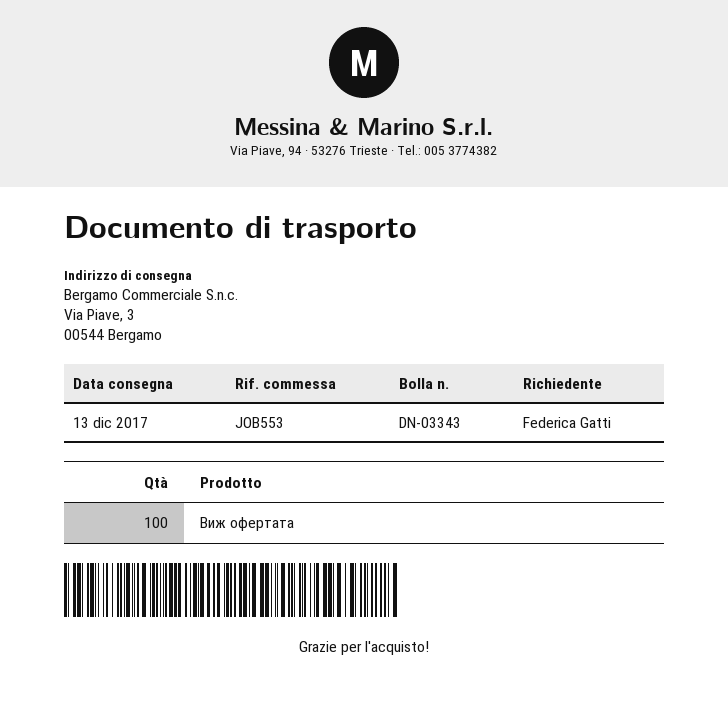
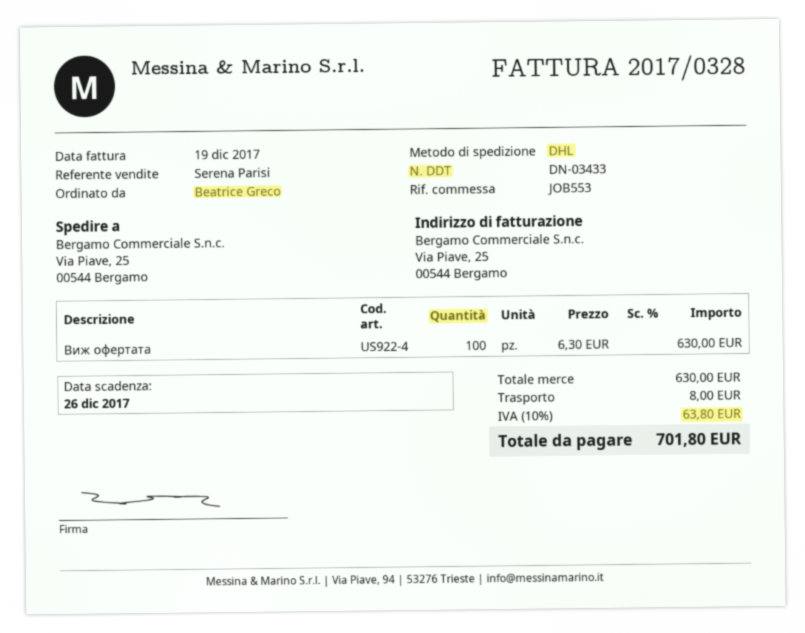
delivery note number: DN-03343 -> DN-03433
ordered by: Federica Gatti -> Beatrice Greco
ship to: Via Piave, 3, 00544 Bergamo -> Via Piave, 25, 00544 Bergamo

